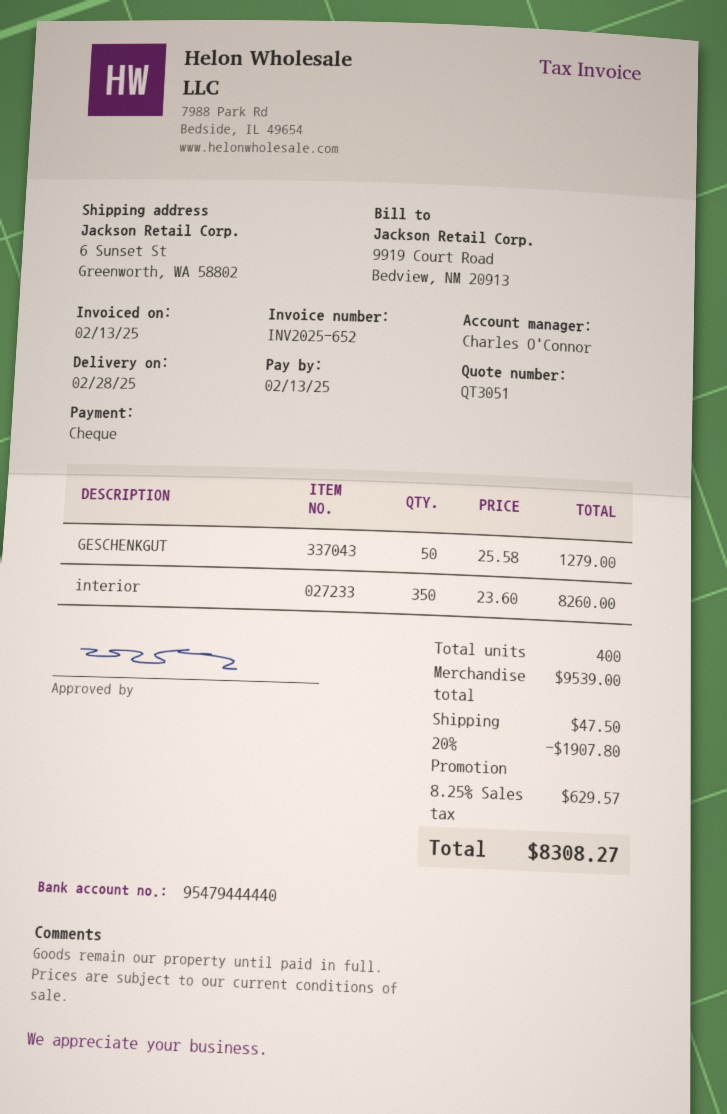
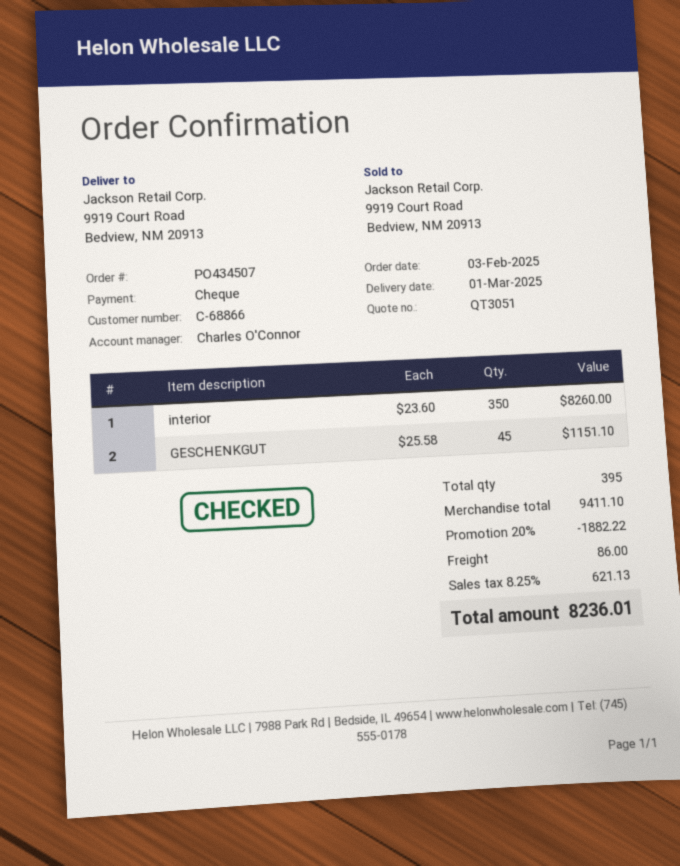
delivery date: 2025-02-28 -> 2025-03-01
ship to: 6 Sunset St, Greenworth, WA 58802 -> 9919 Court Road, Bedview, NM 20913
GESCHENKGUT: 50 x 25.58 = 1279.00 -> 45 x 25.58 = 1151.10
total quantity: 400 -> 395
subtotal: 9539.00 -> 9411.10
discount: 20% = 1907.80 -> 20% = 1882.22
shipping: 47.50 -> 86.00
tax: 8.25% = 629.57 -> 8.25% = 621.13
total: 8308.27 -> 8236.01

